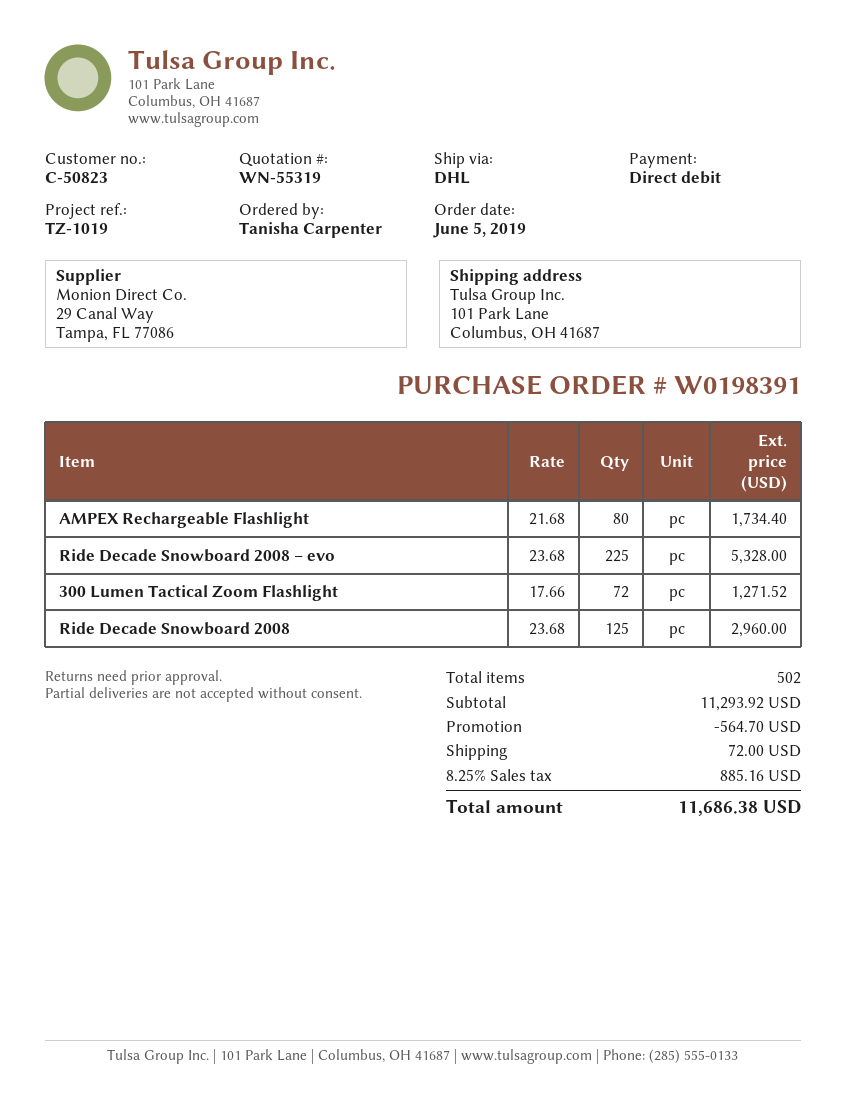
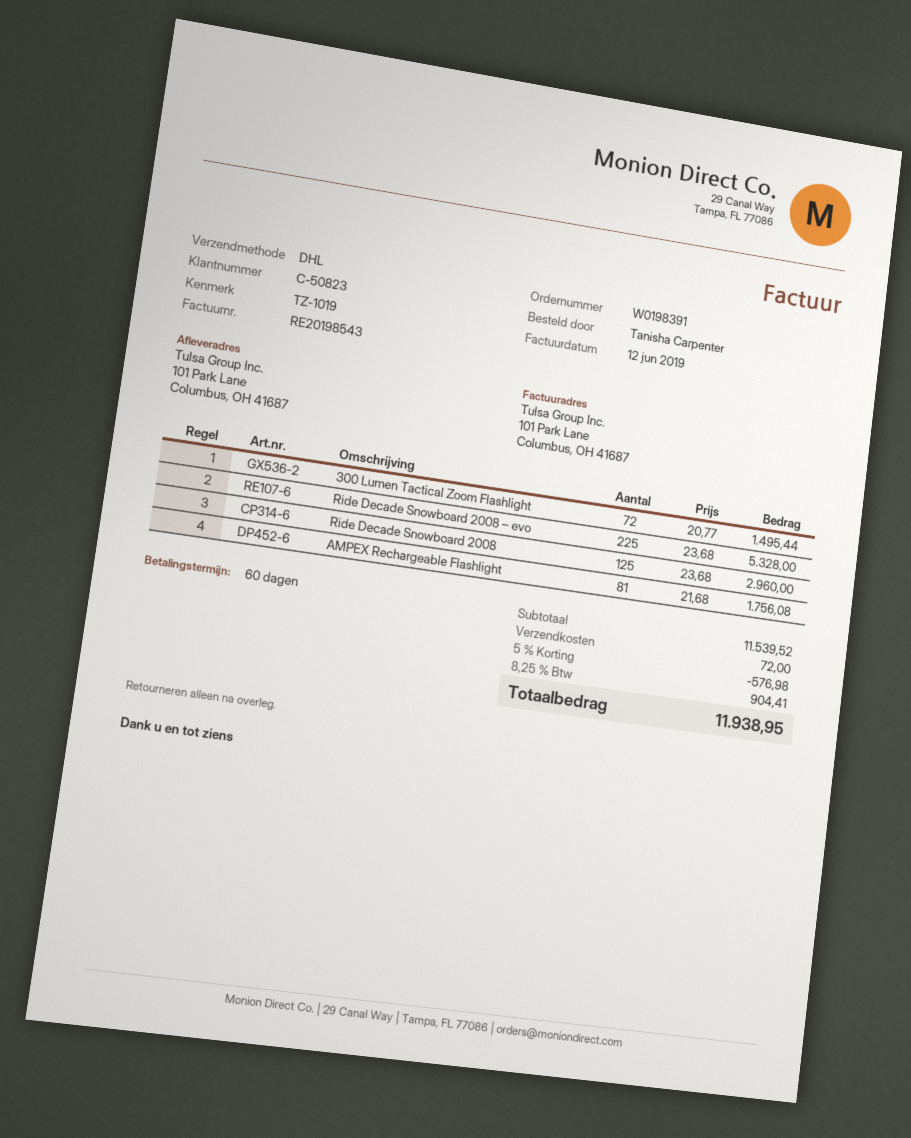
AMPEX Rechargeable Flashlight: 80 x 21.68 = 1734.40 -> 81 x 21.68 = 1756.08
300 Lumen Tactical Zoom Flashlight: 72 x 17.66 = 1271.52 -> 72 x 20.77 = 1495.44
subtotal: 11293.92 -> 11539.52
discount: 564.70 -> 576.98
tax: 8.25% = 885.16 -> 8.25% = 904.41
total: 11686.38 -> 11938.95

